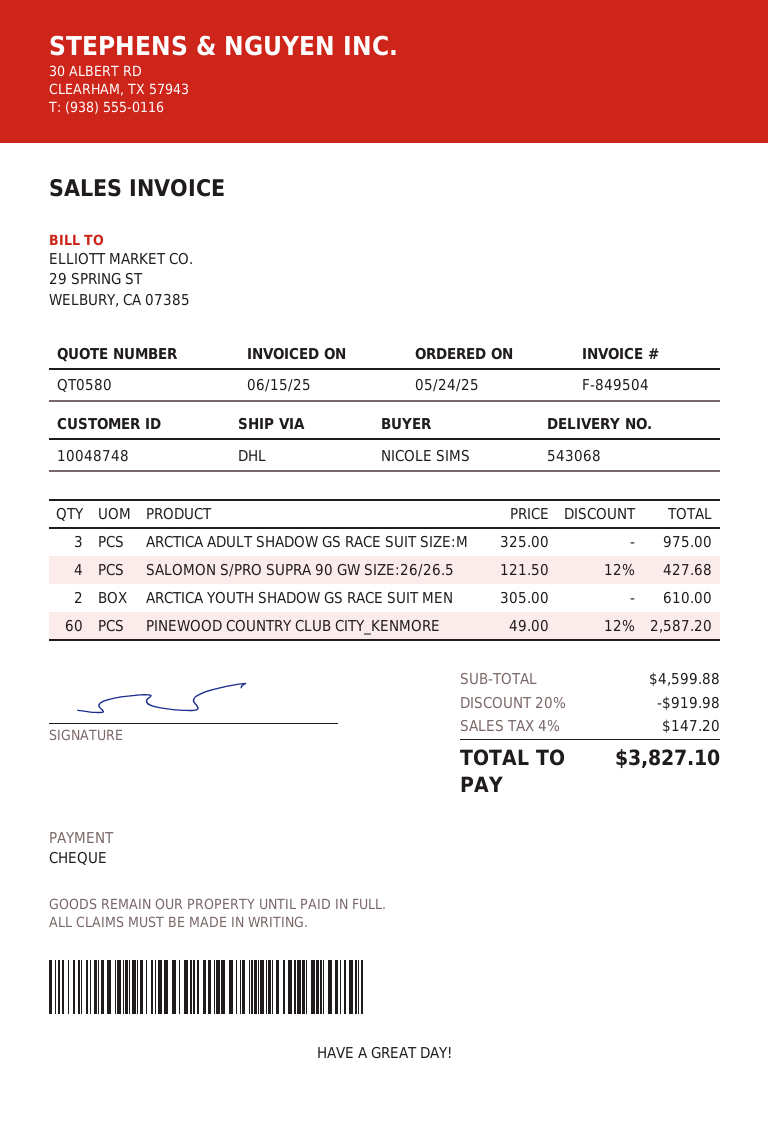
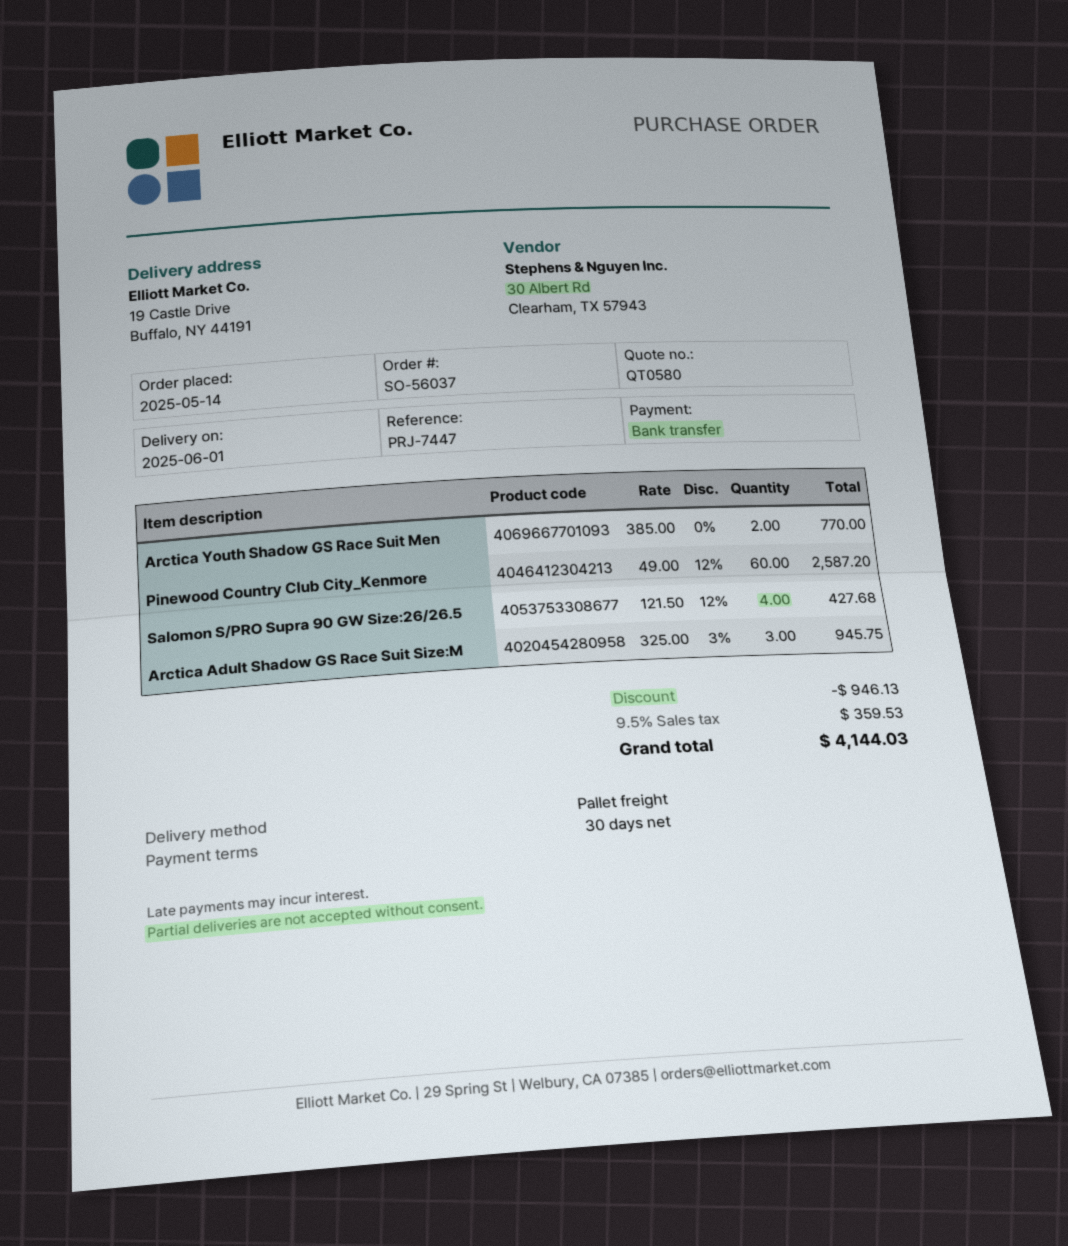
order date: 2025-05-24 -> 2025-05-14
payment method: cheque -> bank transfer
shipping method: DHL -> pallet freight
ARCTICA ADULT SHADOW GS RACE SUIT SIZE:M: 3 x 325.00 = 975.00 -> 3 x 325.00 - 3% = 945.75
ARCTICA YOUTH SHADOW GS RACE SUIT MEN: 2 x 305.00 = 610.00 -> 2 x 385.00 = 770.00
discount: 919.98 -> 946.13
tax: 4% = 147.20 -> 9.5% = 359.53
total: 3827.10 -> 4144.03

